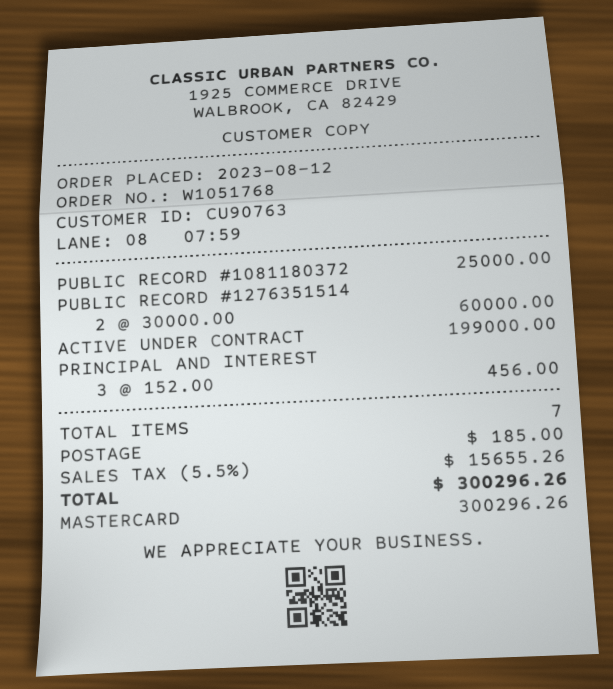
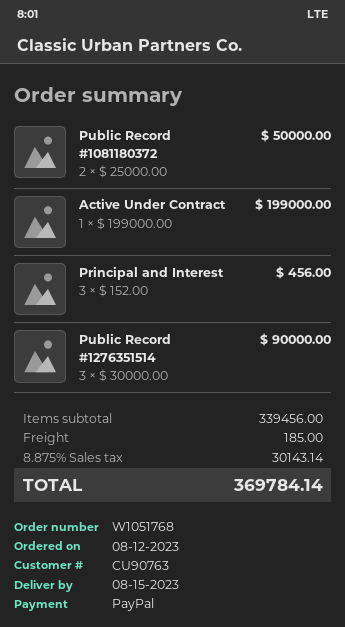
payment method: Mastercard -> PayPal
PUBLIC RECORD #1081180372: 1 x 25000.00 = 25000.00 -> 2 x 25000.00 = 50000.00
PUBLIC RECORD #1276351514: 2 x 30000.00 = 60000.00 -> 3 x 30000.00 = 90000.00
tax: 5.5% = 15655.26 -> 8.875% = 30143.14
total: 300296.26 -> 369784.14

